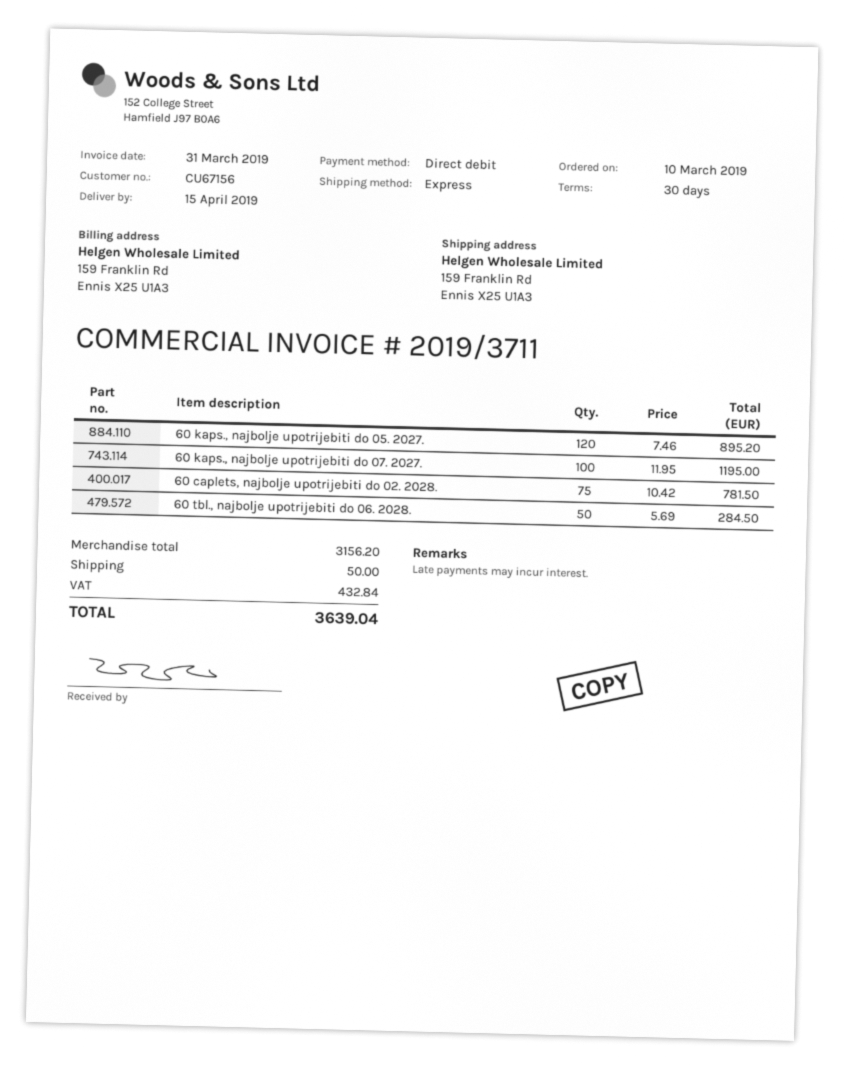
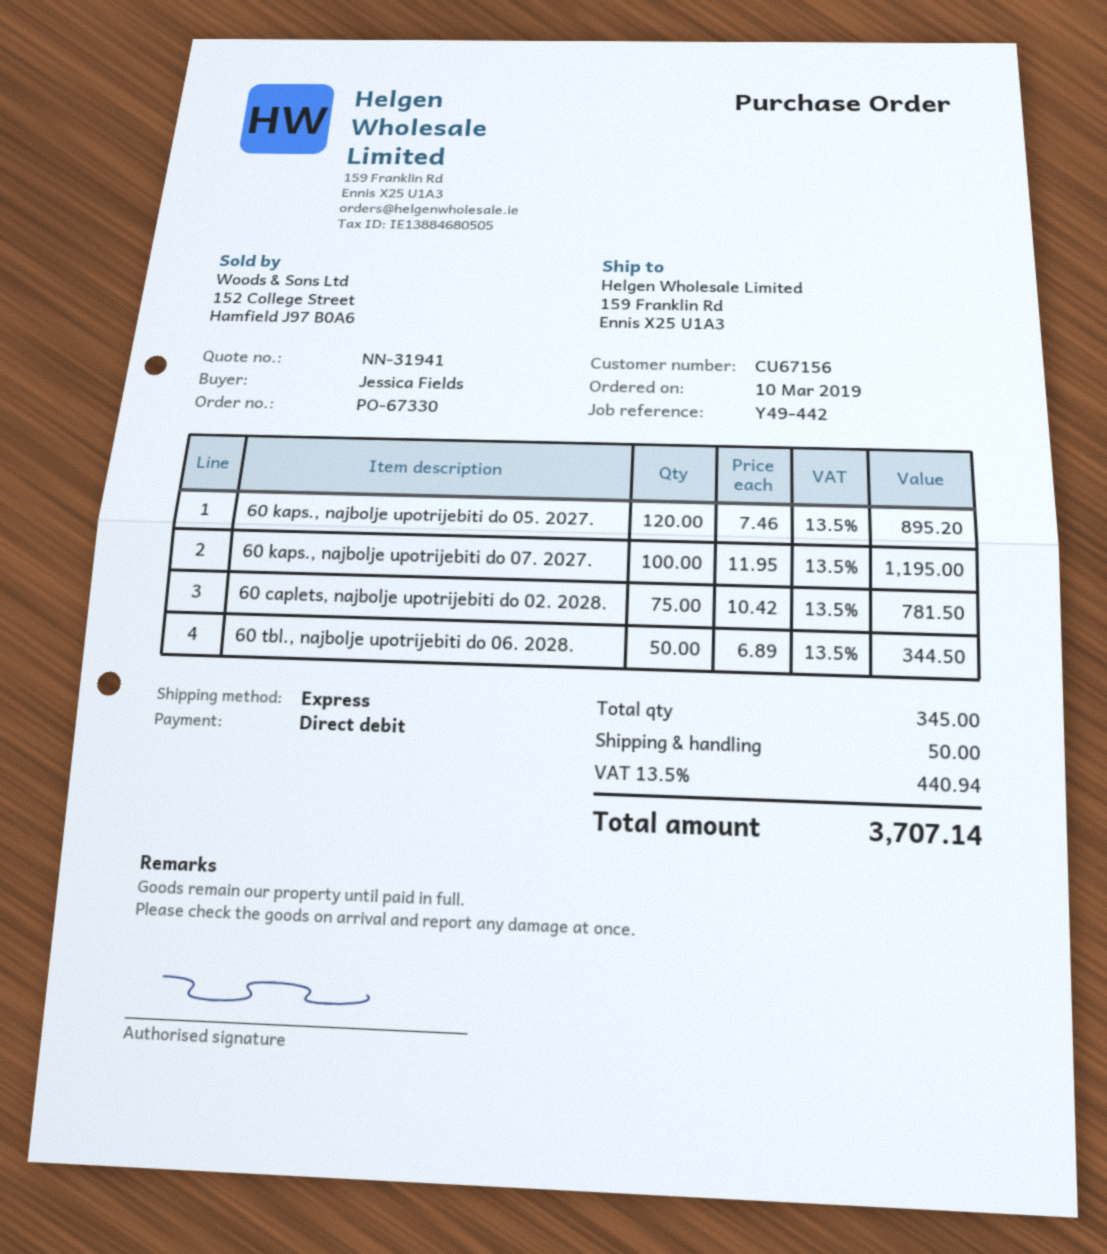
60 tbl., najbolje upotrijebiti do 06. 2028.: 50 x 5.69 = 284.50 -> 50 x 6.89 = 344.50
tax: 432.84 -> 440.94
total: 3639.04 -> 3707.14

